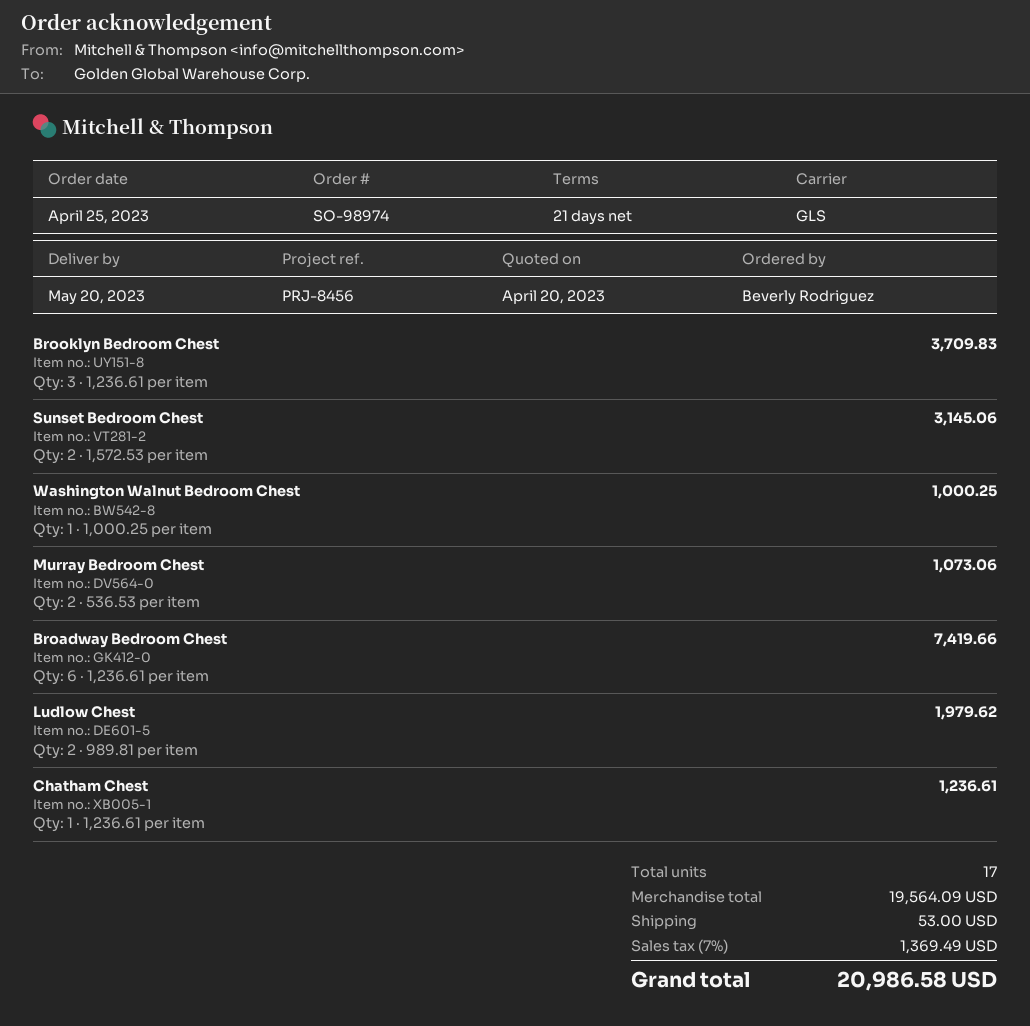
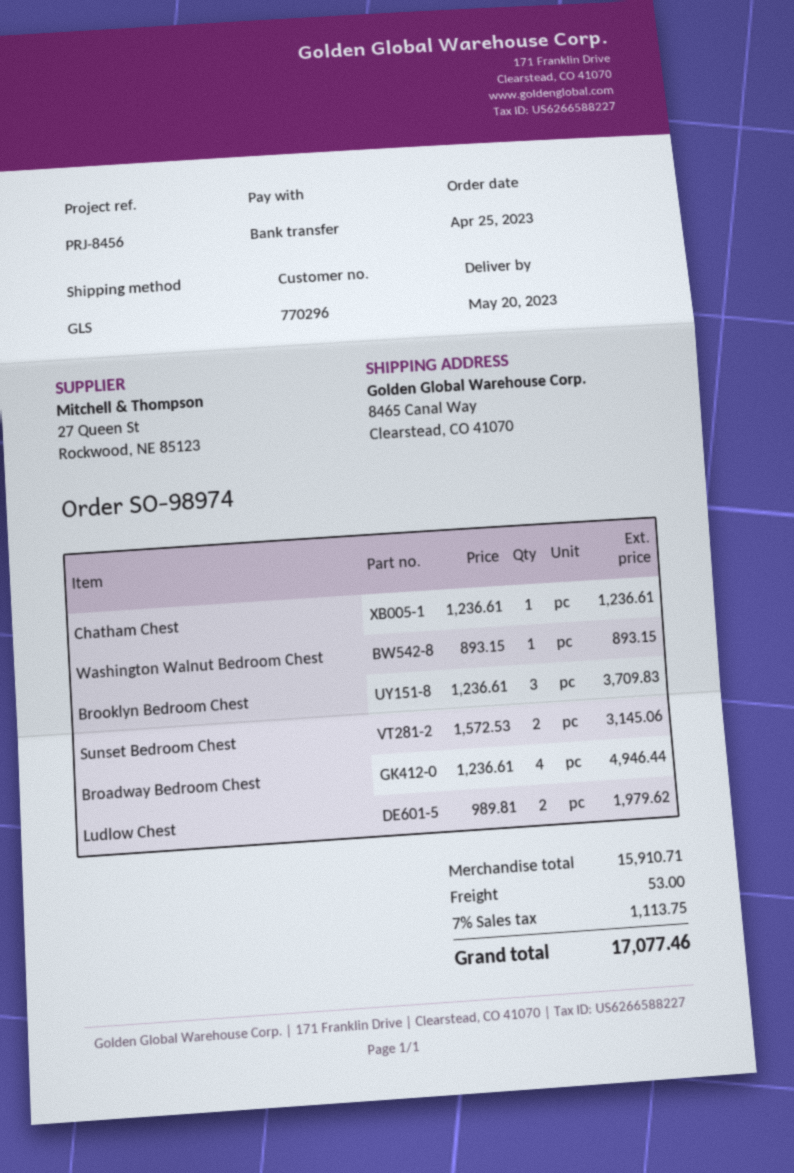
Washington Walnut Bedroom Chest: 1 x 1000.25 = 1000.25 -> 1 x 893.15 = 893.15
Murray Bedroom Chest: 2 x 536.53 = 1073.06 -> none
Broadway Bedroom Chest: 6 x 1236.61 = 7419.66 -> 4 x 1236.61 = 4946.44
subtotal: 19564.09 -> 15910.71
tax: 7% = 1369.49 -> 7% = 1113.75
total: 20986.58 -> 17077.46

